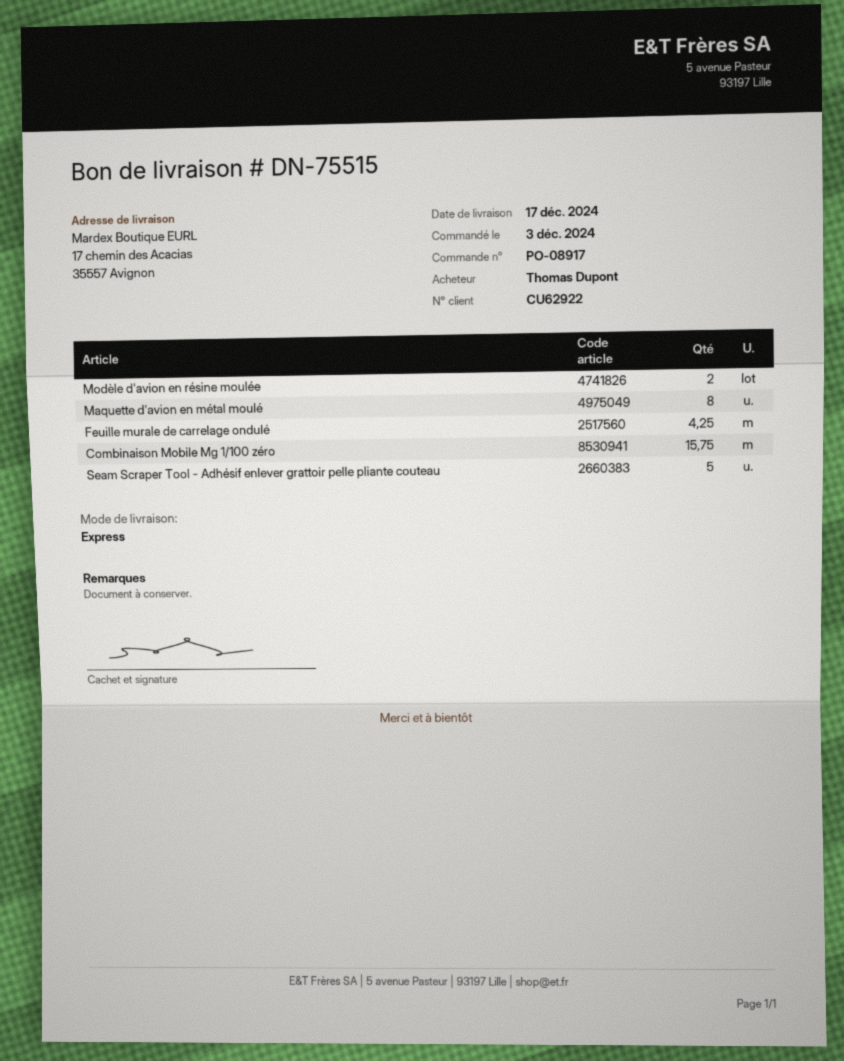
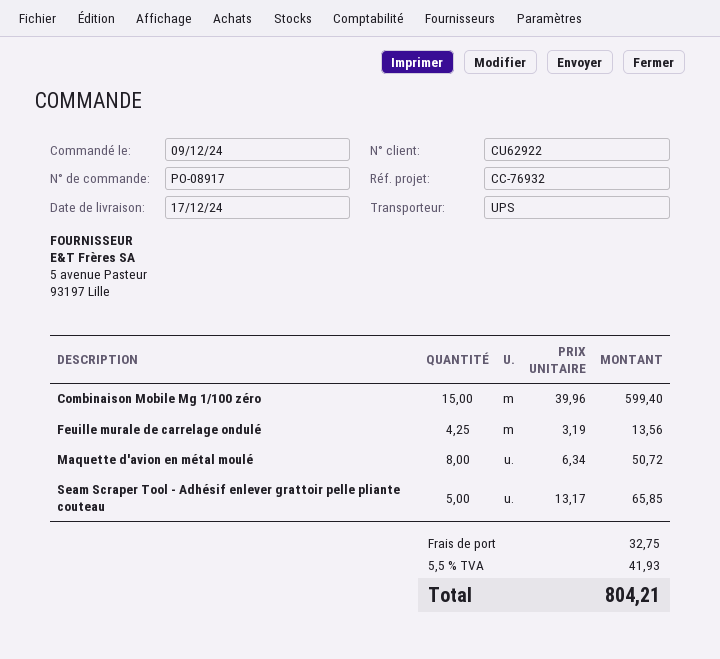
order date: 2024-12-03 -> 2024-12-09
shipping method: express -> UPS
Modèle d'avion en résine moulée: 2 -> none
Combinaison Mobile Mg 1/100 zéro: 15.75 -> 15

